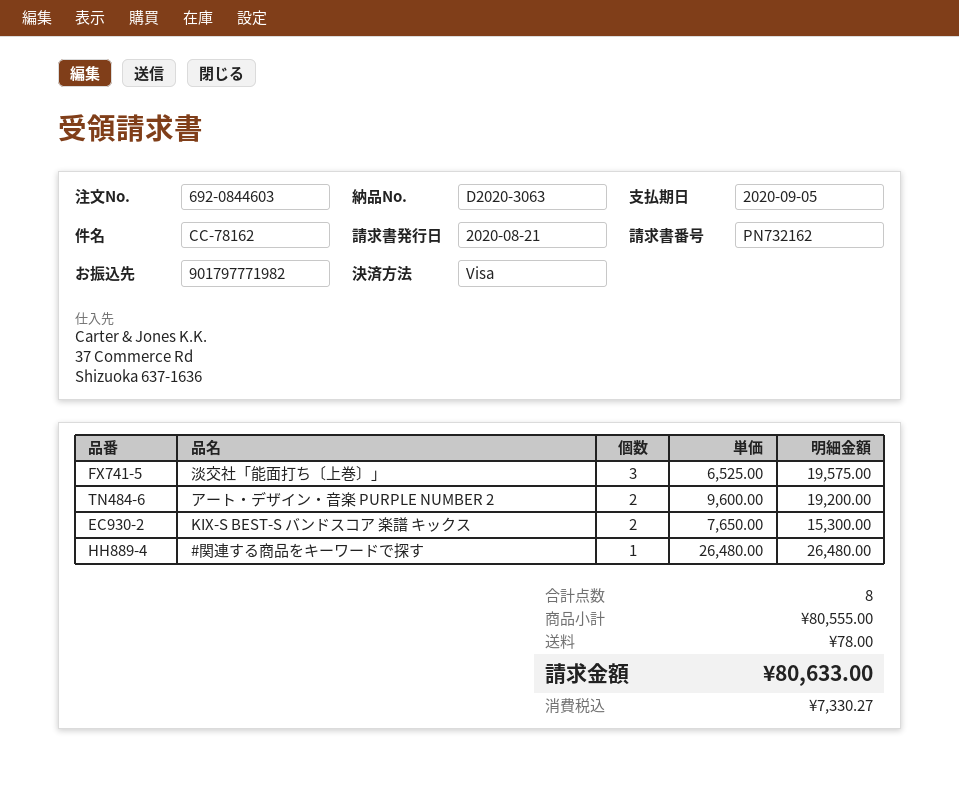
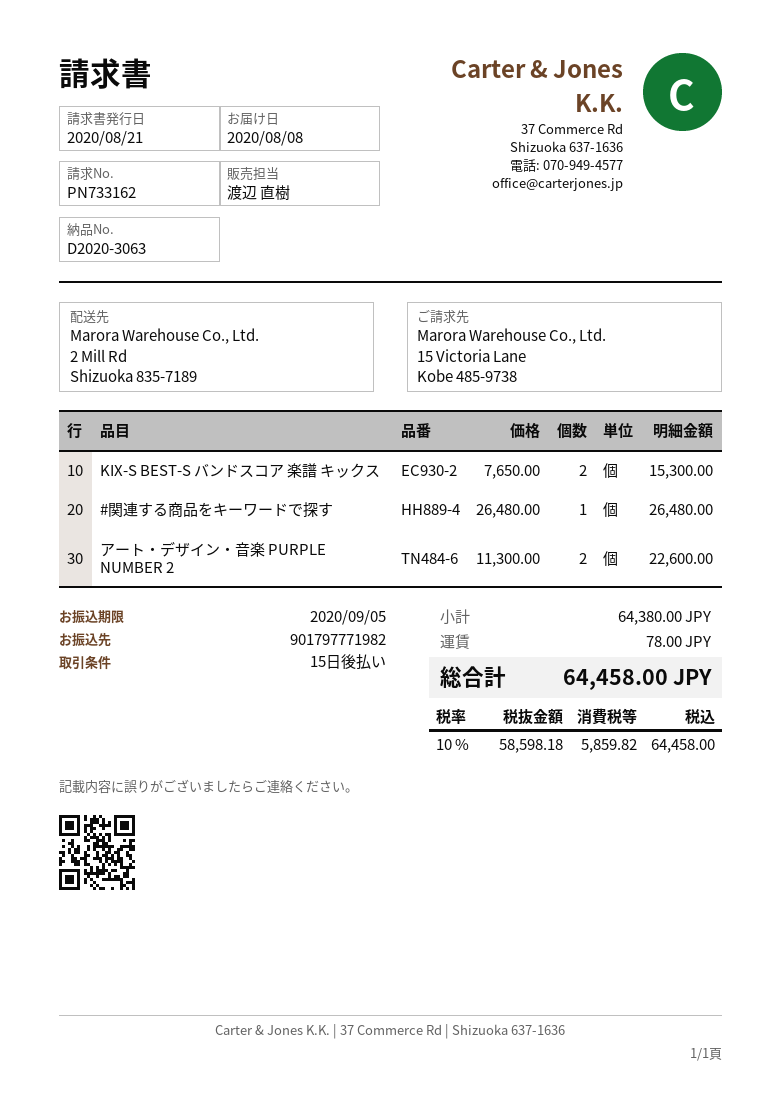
invoice number: PN732162 -> PN733162
淡交社「能面打ち〔上巻〕」: 3 x 6525.00 = 19575.00 -> none
アート・デザイン・音楽 PURPLE NUMBER 2: 2 x 9600.00 = 19200.00 -> 2 x 11300.00 = 22600.00
subtotal: 80555.00 -> 64380.00
tax: 7330.27 -> 5859.82
total: 80633.00 -> 64458.00

